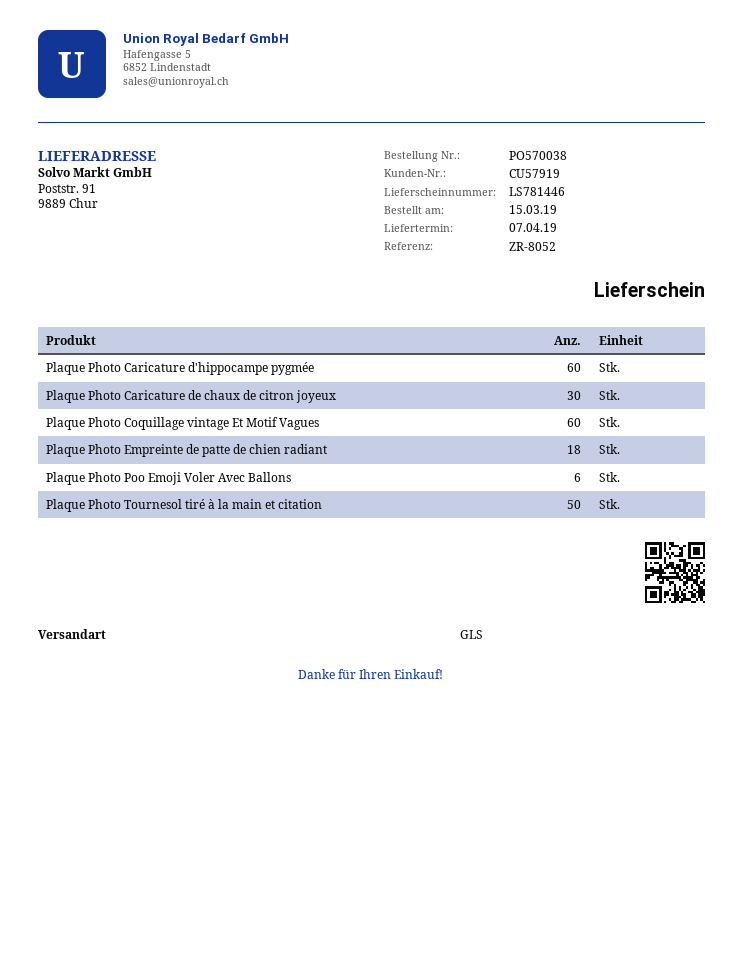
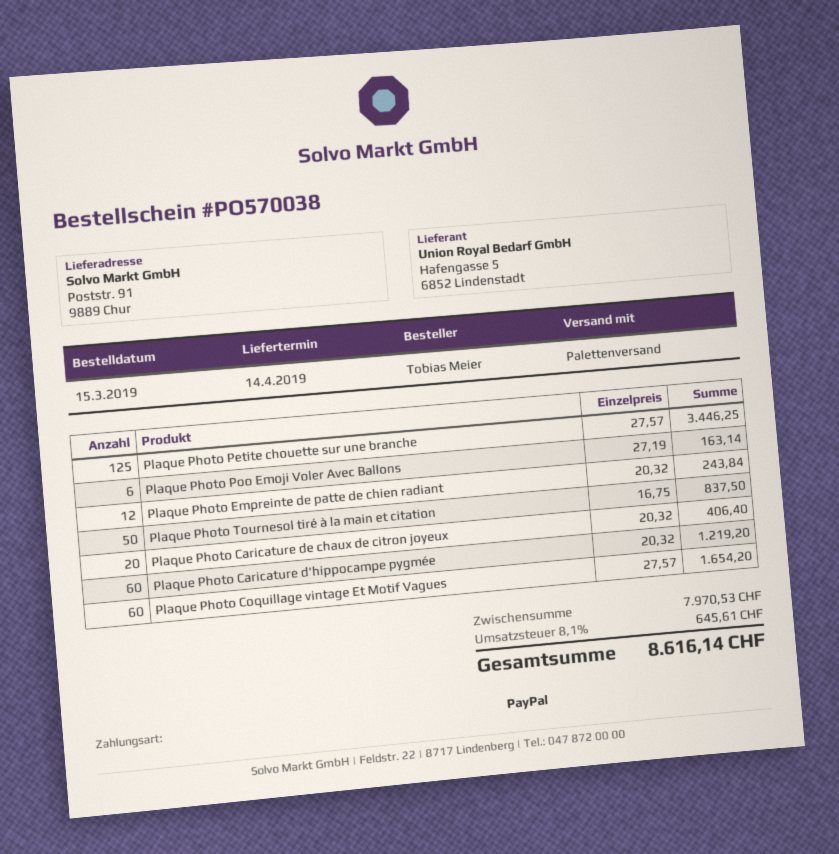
delivery date: 2019-04-07 -> 2019-04-14
shipping method: GLS -> pallet freight
Plaque Photo Caricature de chaux de citron joyeux: 30 -> 20
Plaque Photo Empreinte de patte de chien radiant: 18 -> 12
Plaque Photo Petite chouette sur une branche: none -> 125

